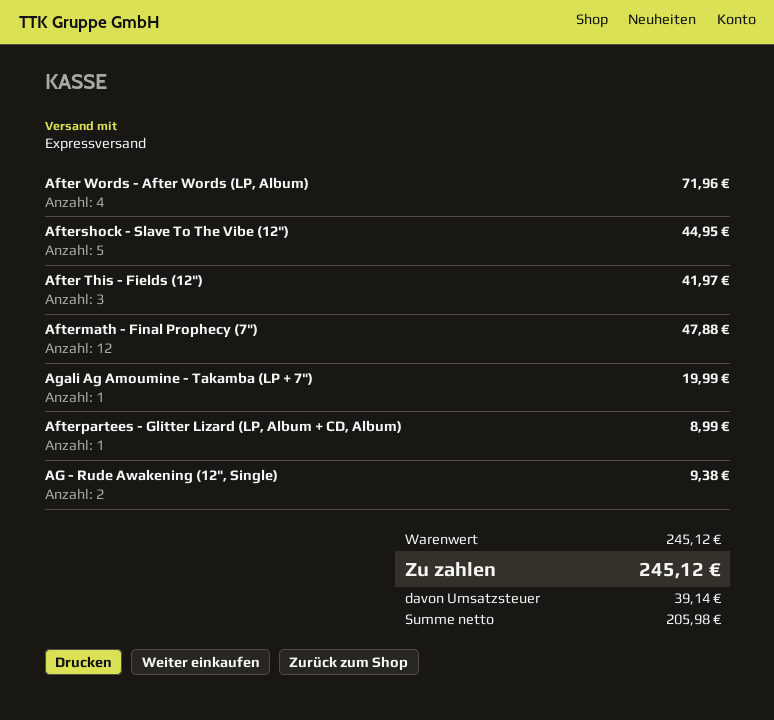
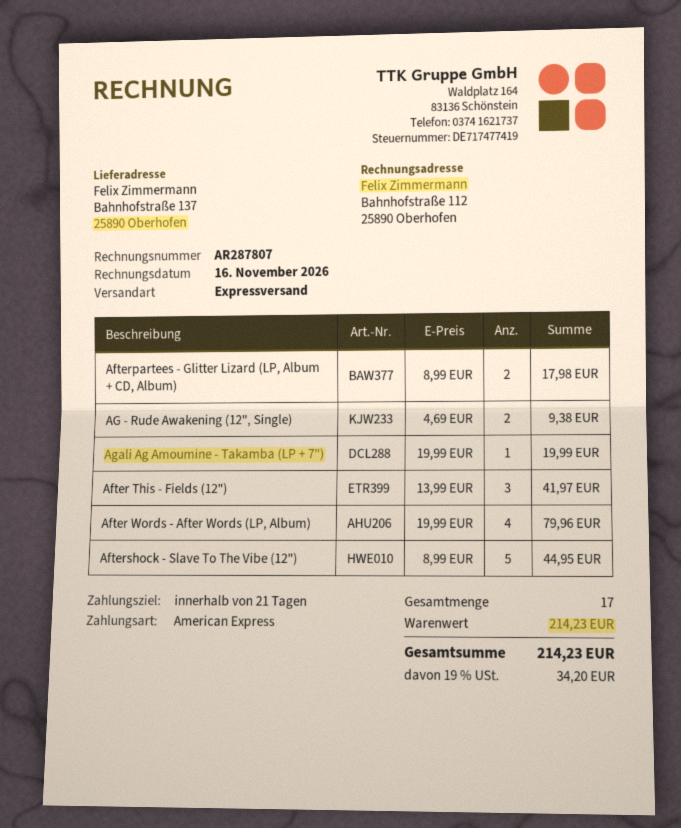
After Words - After Words (LP, Album): 4 for 71.96 -> 4 for 79.96
Aftermath - Final Prophecy (7"): 12 for 47.88 -> none
Afterpartees - Glitter Lizard (LP, Album + CD, Album): 1 for 8.99 -> 2 for 17.98
subtotal: 245.12 -> 214.23
tax: 39.14 -> 34.20
total: 245.12 -> 214.23

